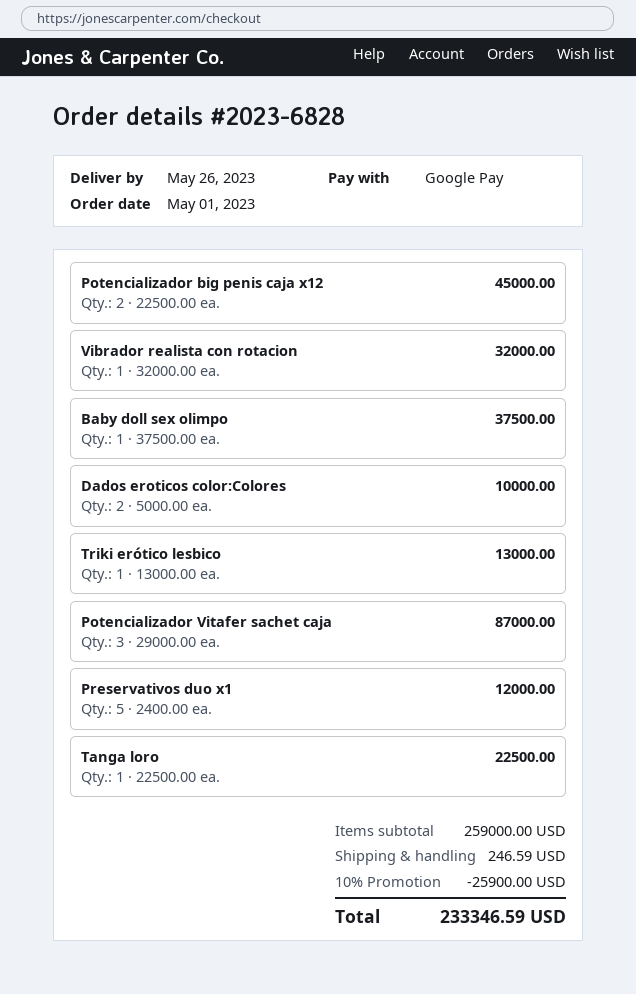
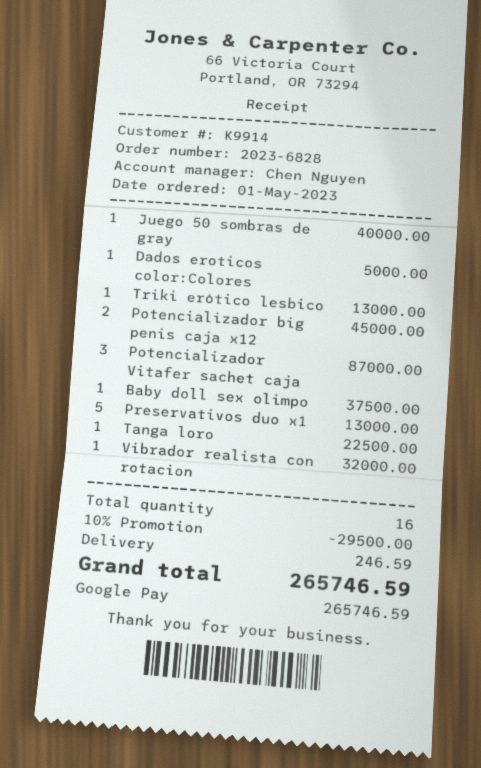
Dados eroticos color:Colores: 2 for 10000.00 -> 1 for 5000.00
Preservativos duo x1: 5 for 12000.00 -> 5 for 13000.00
Juego 50 sombras de gray: none -> 1 for 40000.00
discount: 10% = 25900.00 -> 10% = 29500.00
total: 233346.59 -> 265746.59

